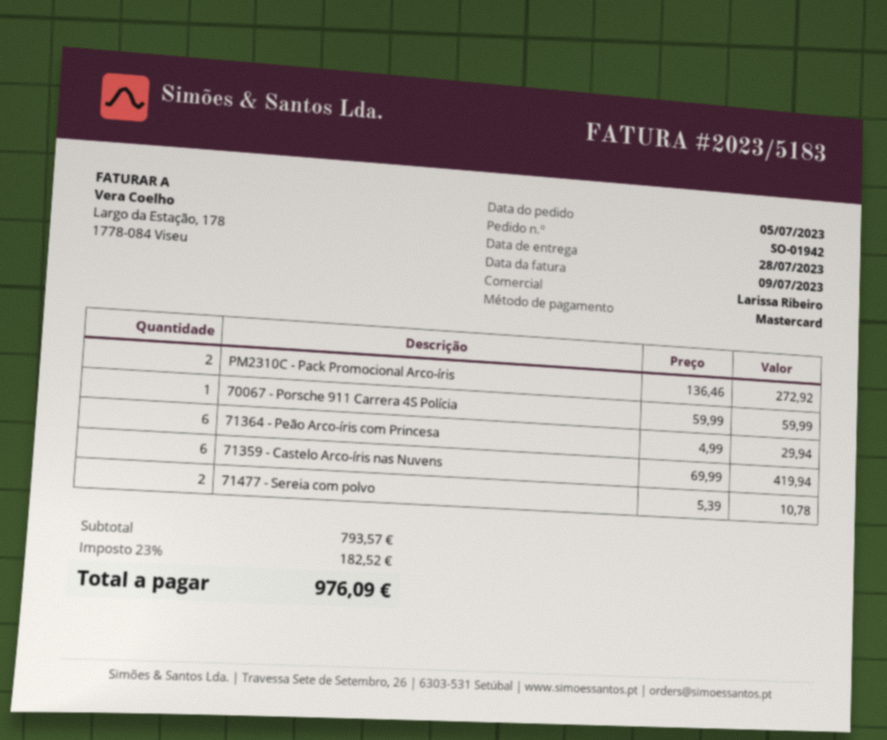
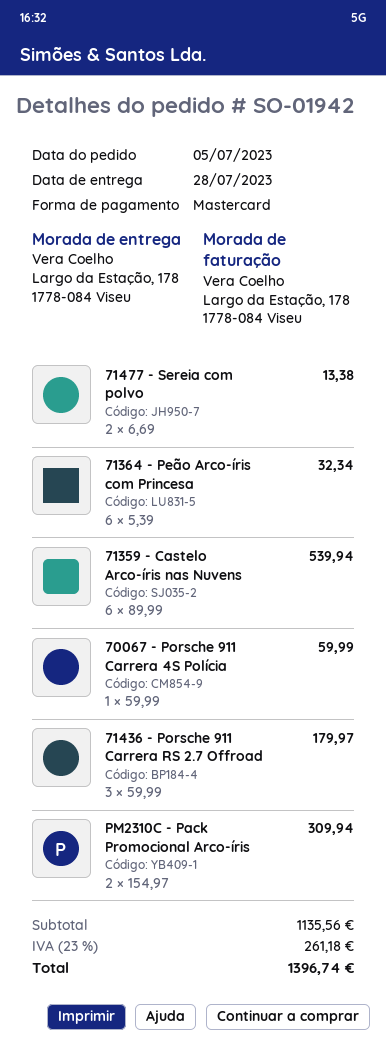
PM2310C - Pack Promocional Arco-íris: 2 x 136.46 = 272.92 -> 2 x 154.97 = 309.94
71364 - Peão Arco-íris com Princesa: 6 x 4.99 = 29.94 -> 6 x 5.39 = 32.34
71359 - Castelo Arco-íris nas Nuvens: 6 x 69.99 = 419.94 -> 6 x 89.99 = 539.94
71477 - Sereia com polvo: 2 x 5.39 = 10.78 -> 2 x 6.69 = 13.38
71436 - Porsche 911 Carrera RS 2.7 Offroad: none -> 3 x 59.99 = 179.97
subtotal: 793.57 -> 1135.56
tax: 23% = 182.52 -> 23% = 261.18
total: 976.09 -> 1396.74

